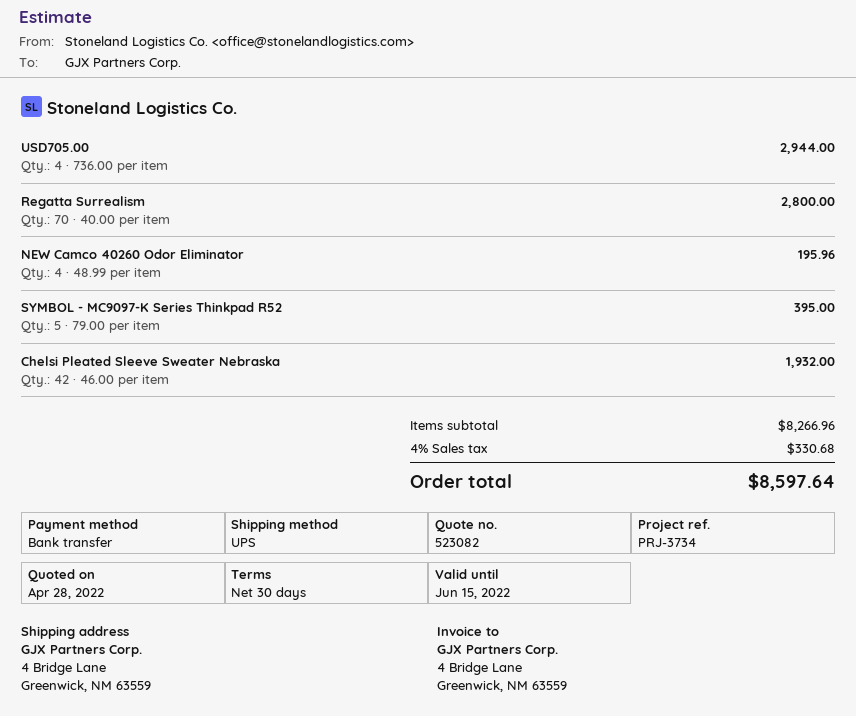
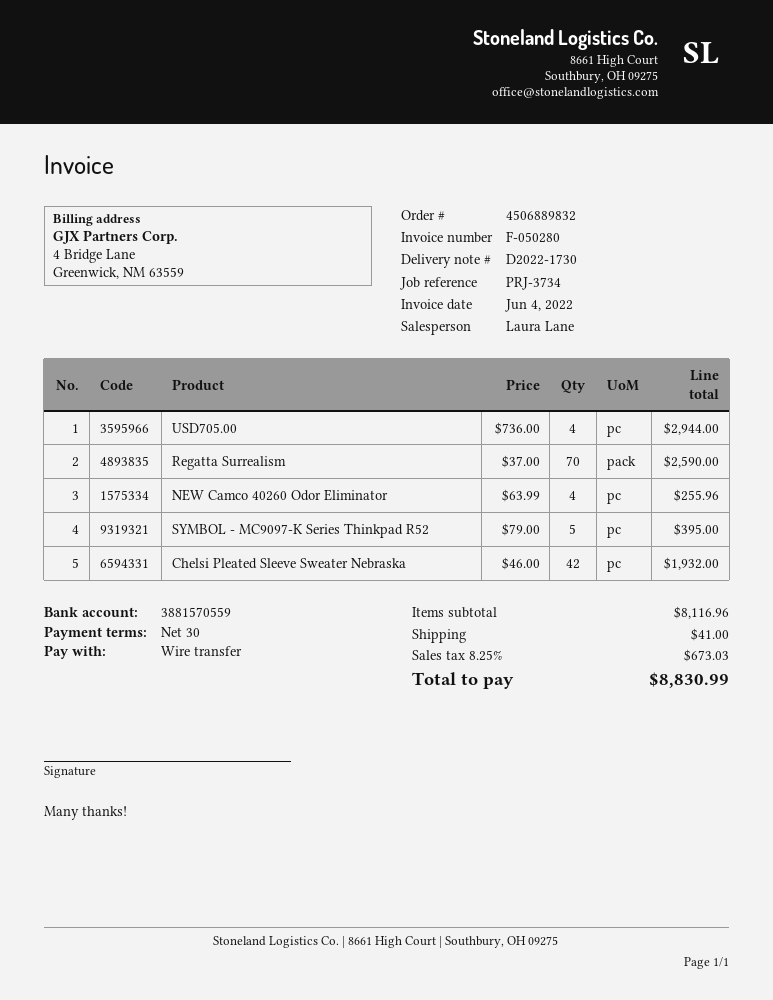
Regatta Surrealism: 70 x 40.00 = 2800.00 -> 70 x 37.00 = 2590.00
NEW Camco 40260 Odor Eliminator: 4 x 48.99 = 195.96 -> 4 x 63.99 = 255.96
subtotal: 8266.96 -> 8116.96
shipping: none -> 41.00
tax: 4% = 330.68 -> 8.25% = 673.03
total: 8597.64 -> 8830.99

